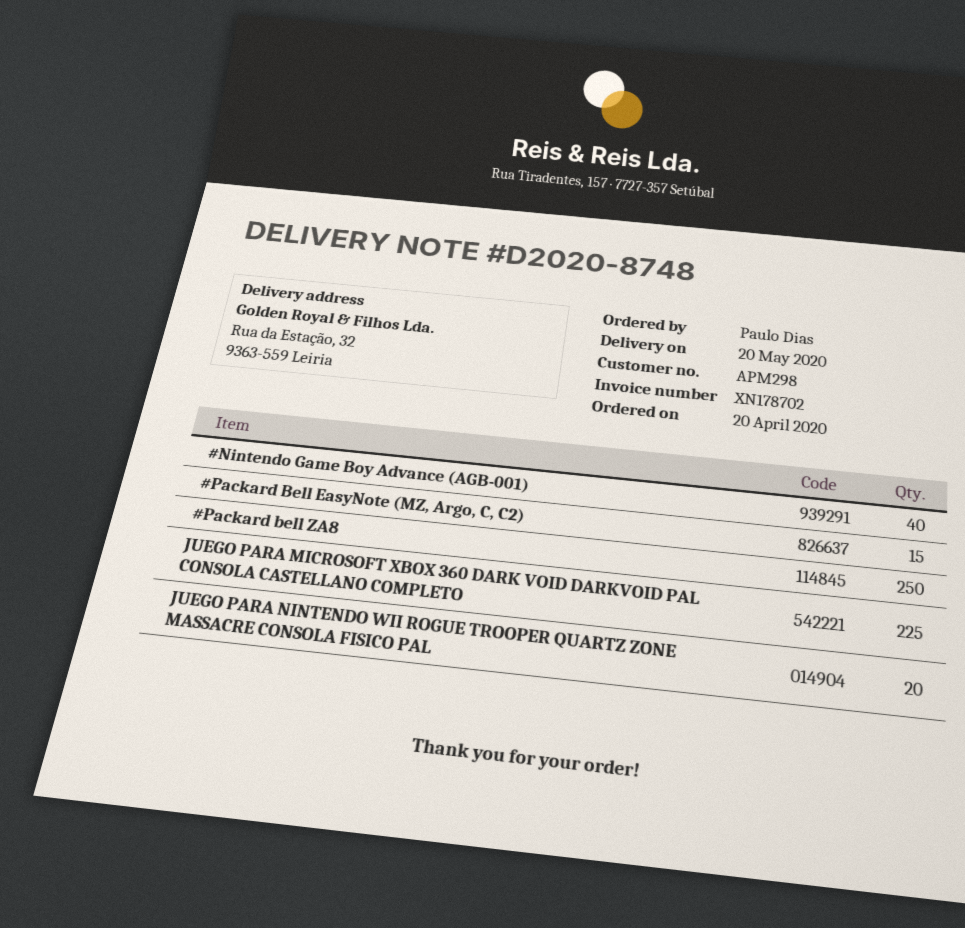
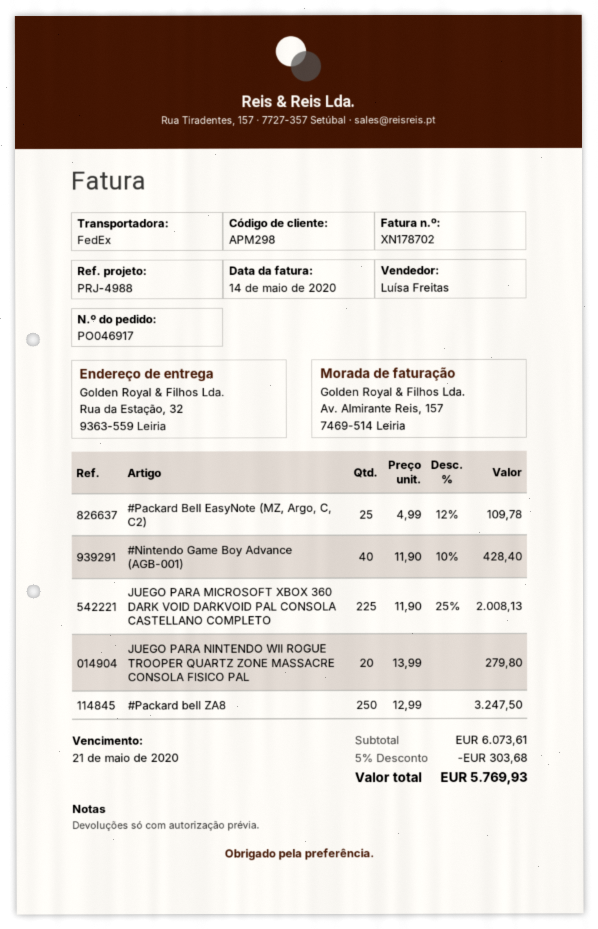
#Packard Bell EasyNote (MZ, Argo, C, C2): 15 -> 25

